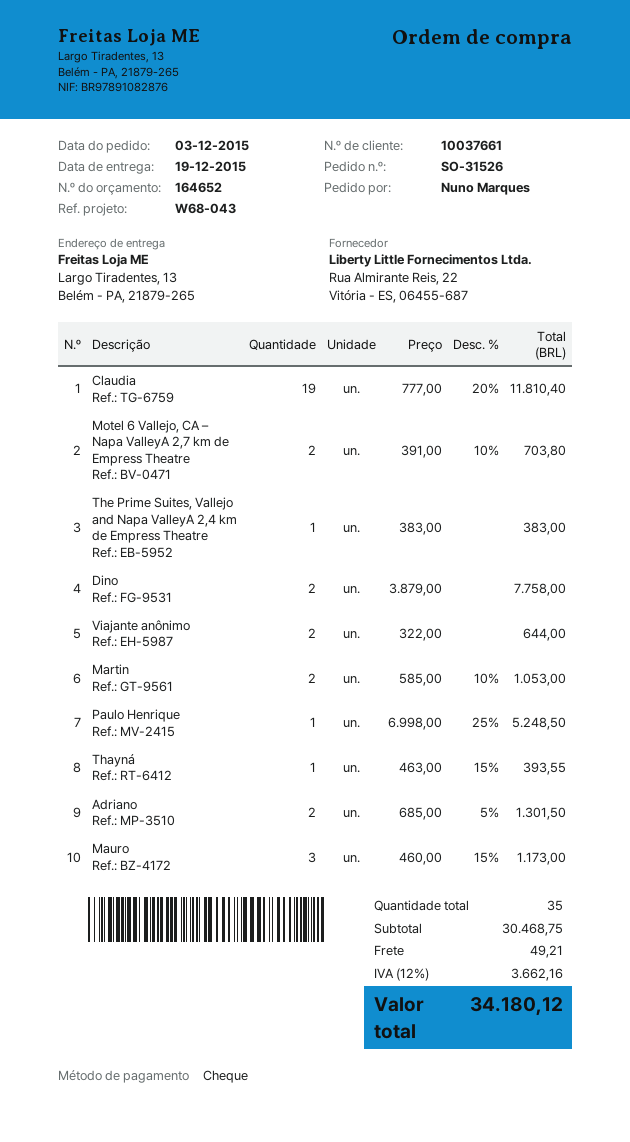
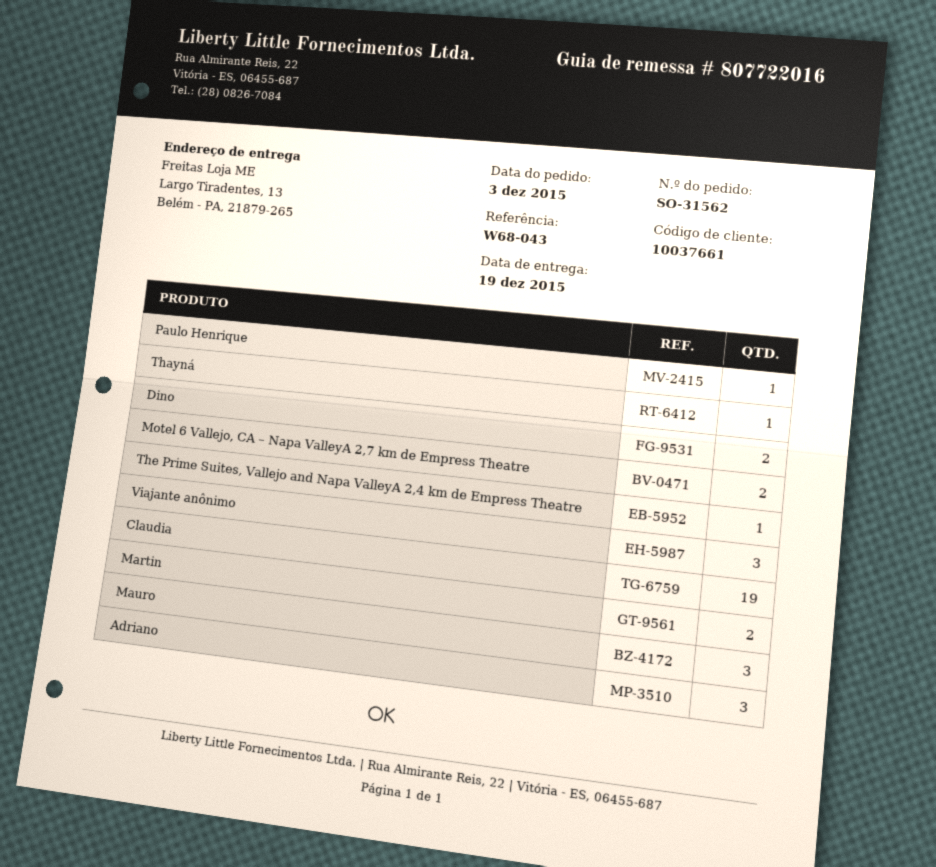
order number: SO-31526 -> SO-31562
Viajante anônimo: 2 -> 3
Adriano: 2 -> 3

